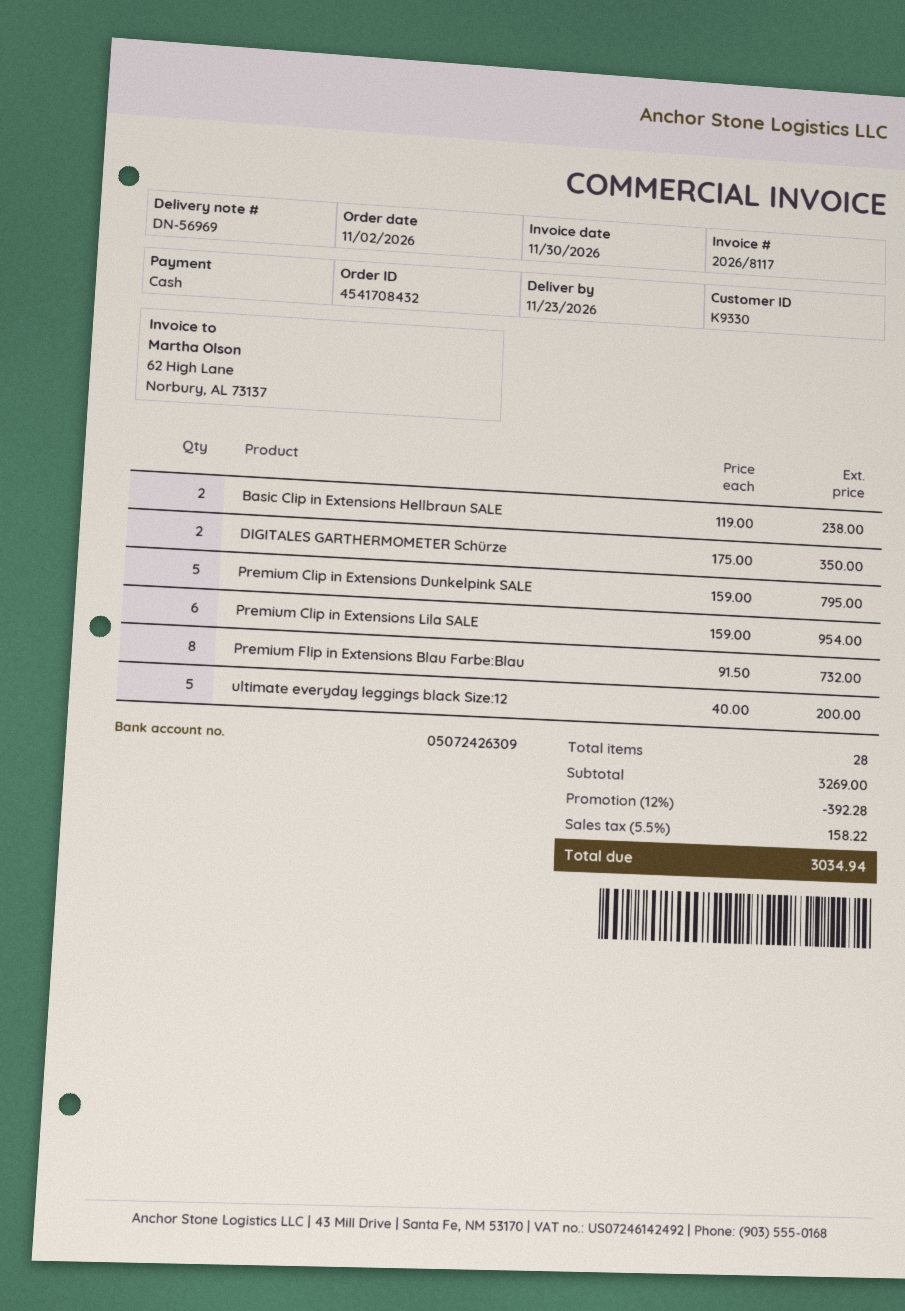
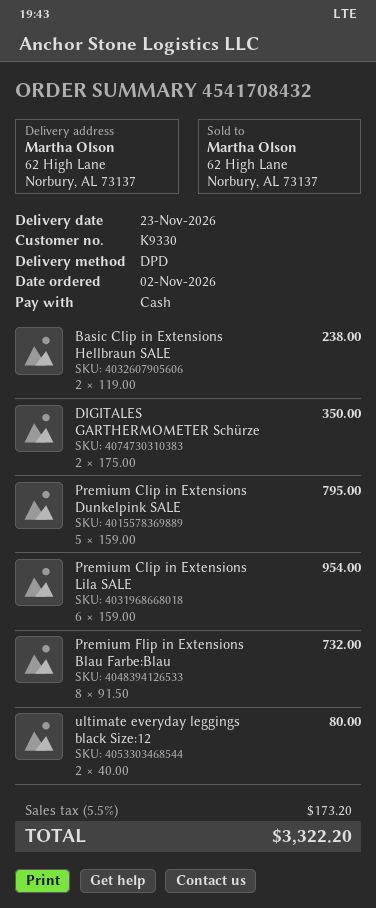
ultimate everyday leggings black Size:12: 5 x 40.00 = 200.00 -> 2 x 40.00 = 80.00
discount: 12% = 392.28 -> none
tax: 5.5% = 158.22 -> 5.5% = 173.20
total: 3034.94 -> 3322.20

